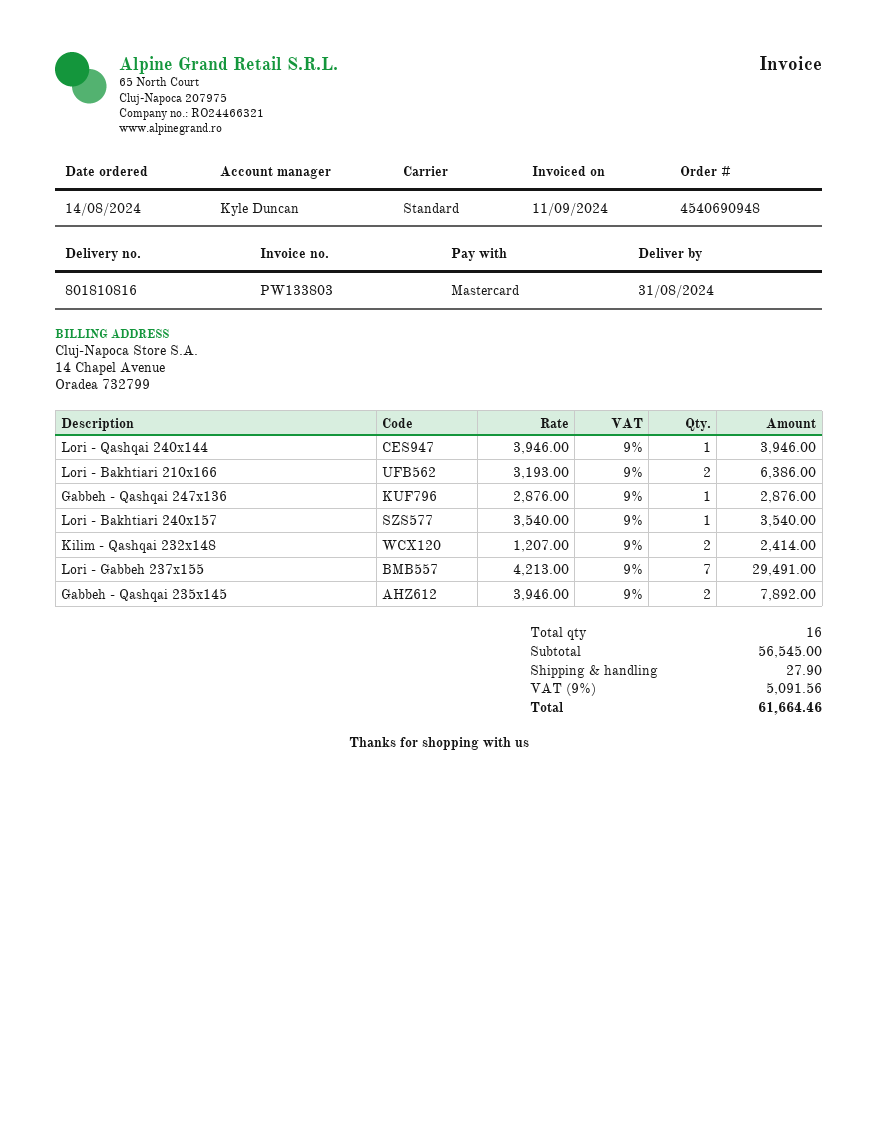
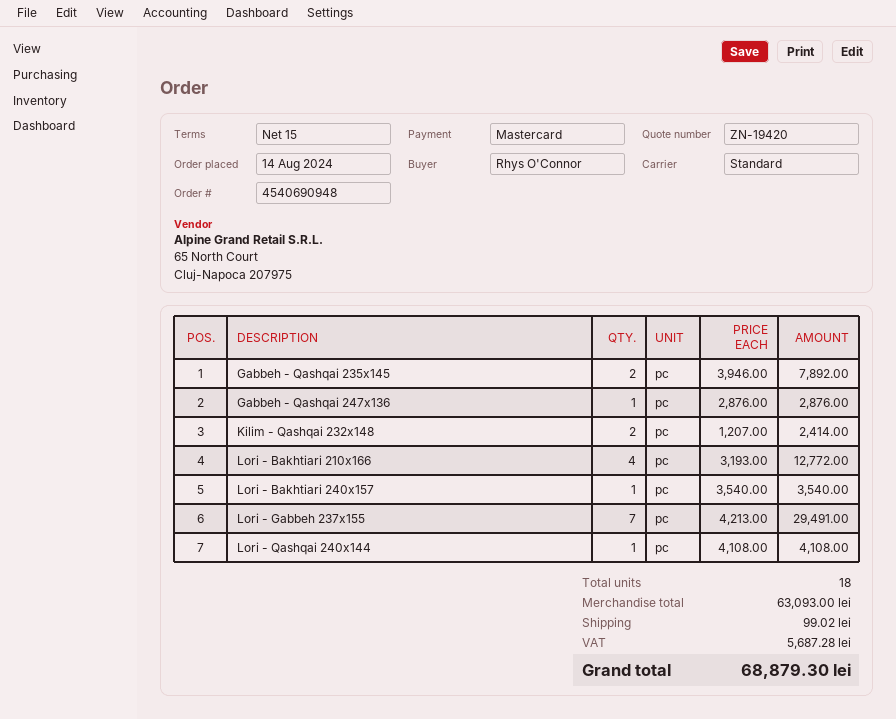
Lori - Qashqai 240x144: 1 x 3946.00 = 3946.00 -> 1 x 4108.00 = 4108.00
Lori - Bakhtiari 210x166: 2 x 3193.00 = 6386.00 -> 4 x 3193.00 = 12772.00
total quantity: 16 -> 18
subtotal: 56545.00 -> 63093.00
shipping: 27.90 -> 99.02
tax: 5091.56 -> 5687.28
total: 61664.46 -> 68879.30

